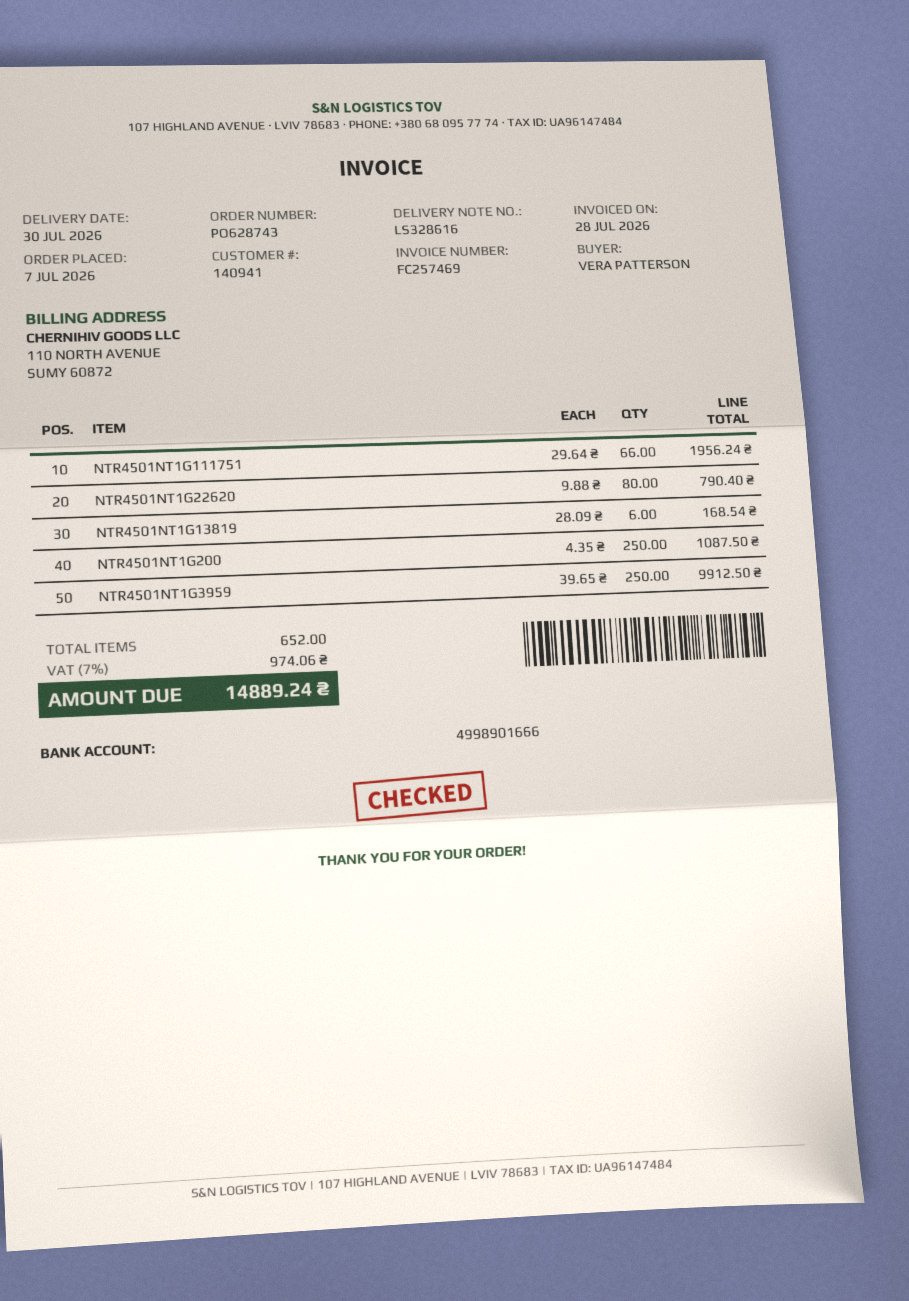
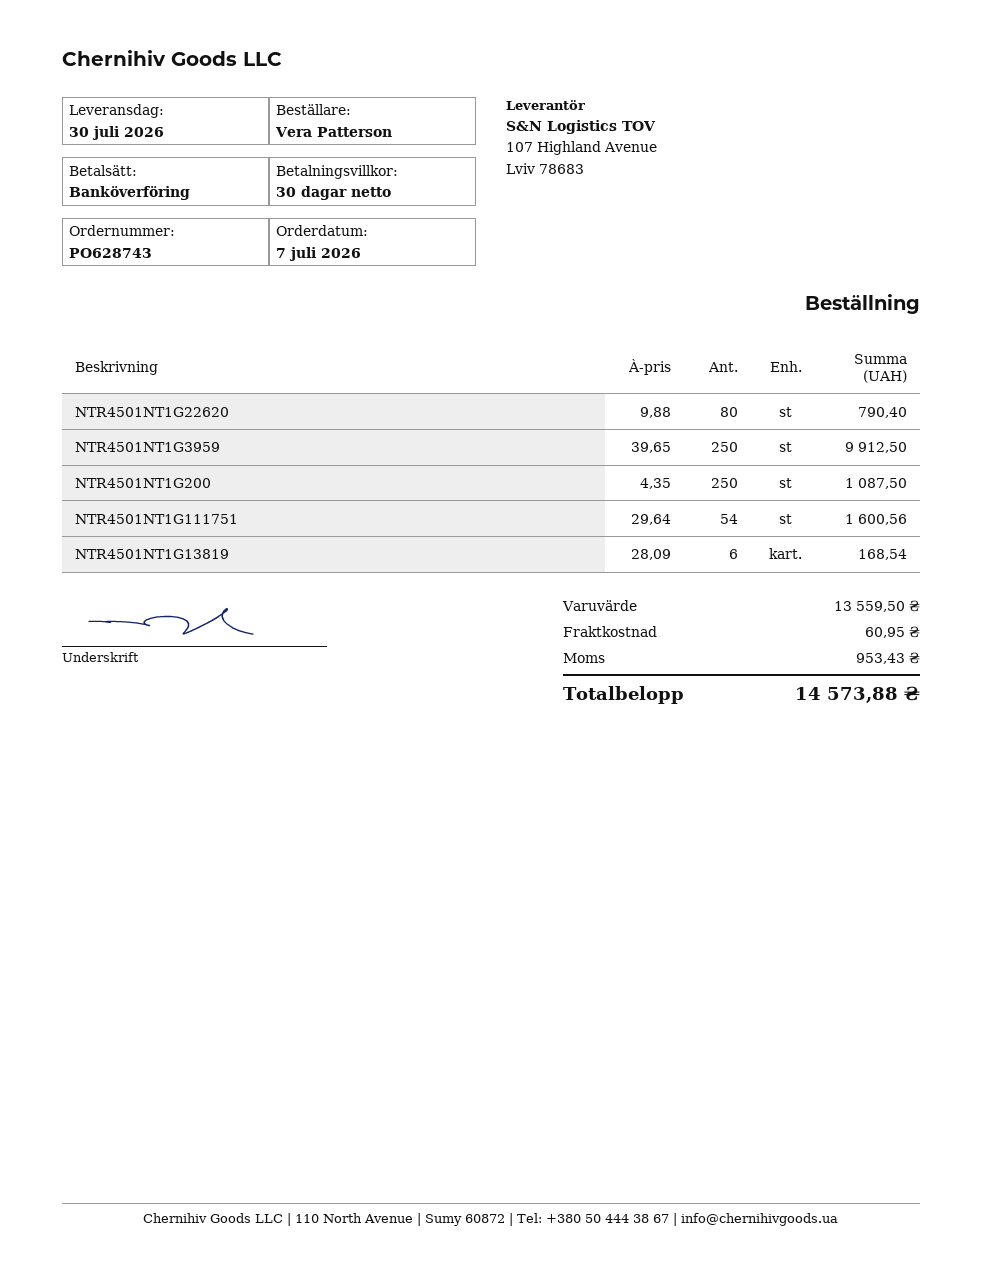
NTR4501NT1G111751: 66 x 29.64 = 1956.24 -> 54 x 29.64 = 1600.56
shipping: none -> 60.95
tax: 974.06 -> 953.43
total: 14889.24 -> 14573.88

